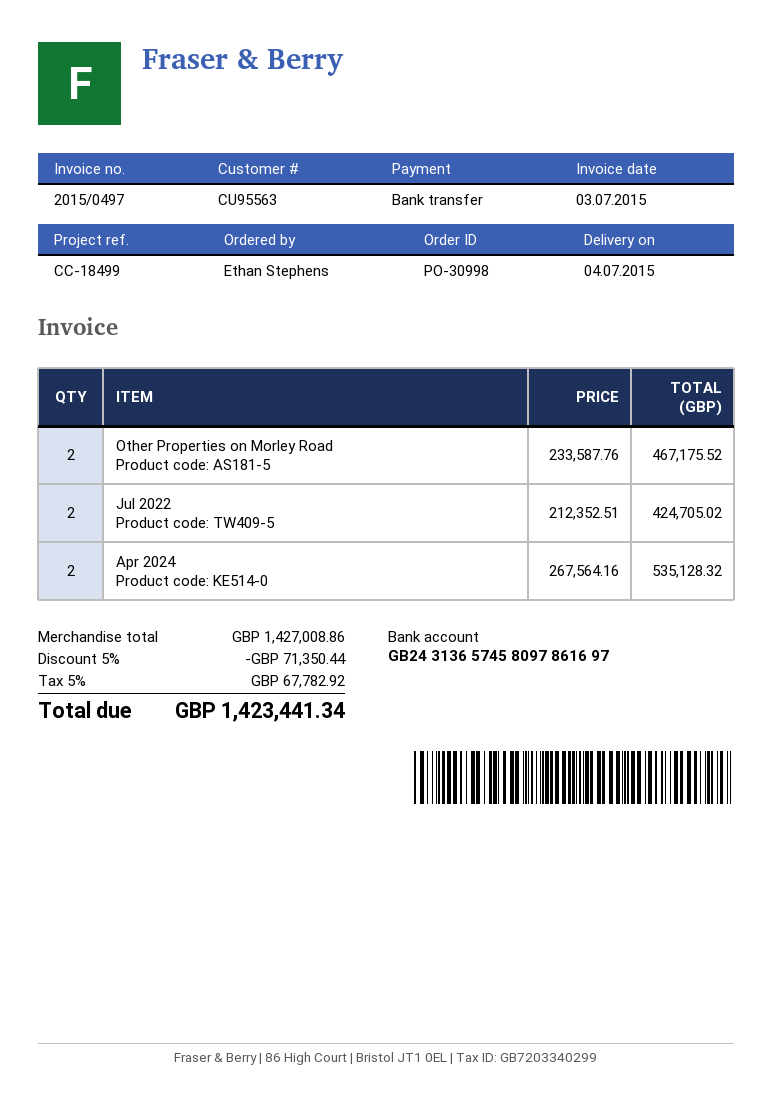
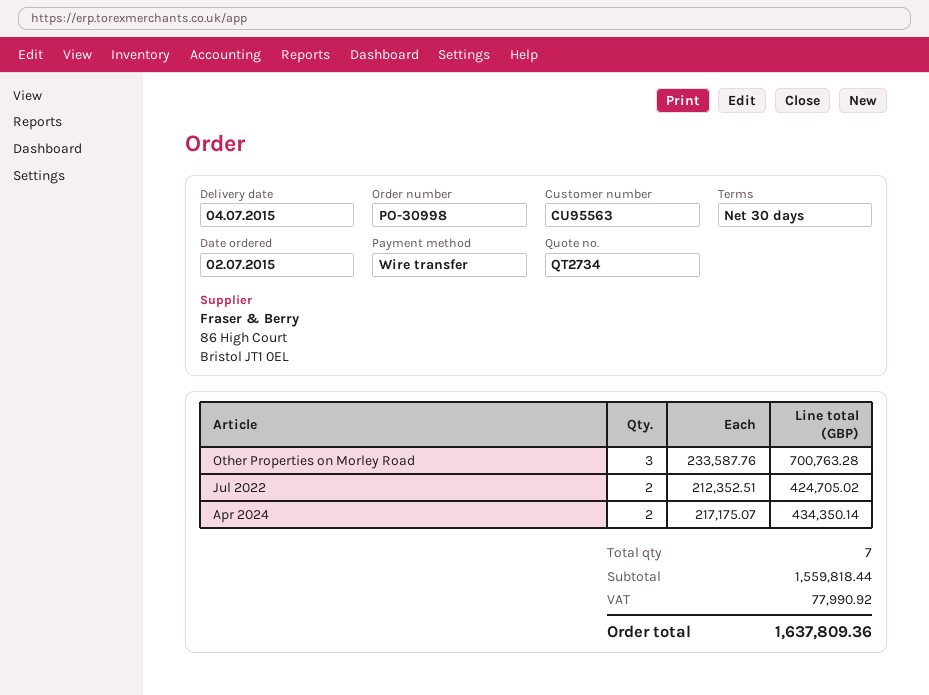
Other Properties on Morley Road: 2 x 233587.76 = 467175.52 -> 3 x 233587.76 = 700763.28
Apr 2024: 2 x 267564.16 = 535128.32 -> 2 x 217175.07 = 434350.14
subtotal: 1427008.86 -> 1559818.44
discount: 5% = 71350.44 -> none
tax: 67782.92 -> 77990.92
total: 1423441.34 -> 1637809.36

